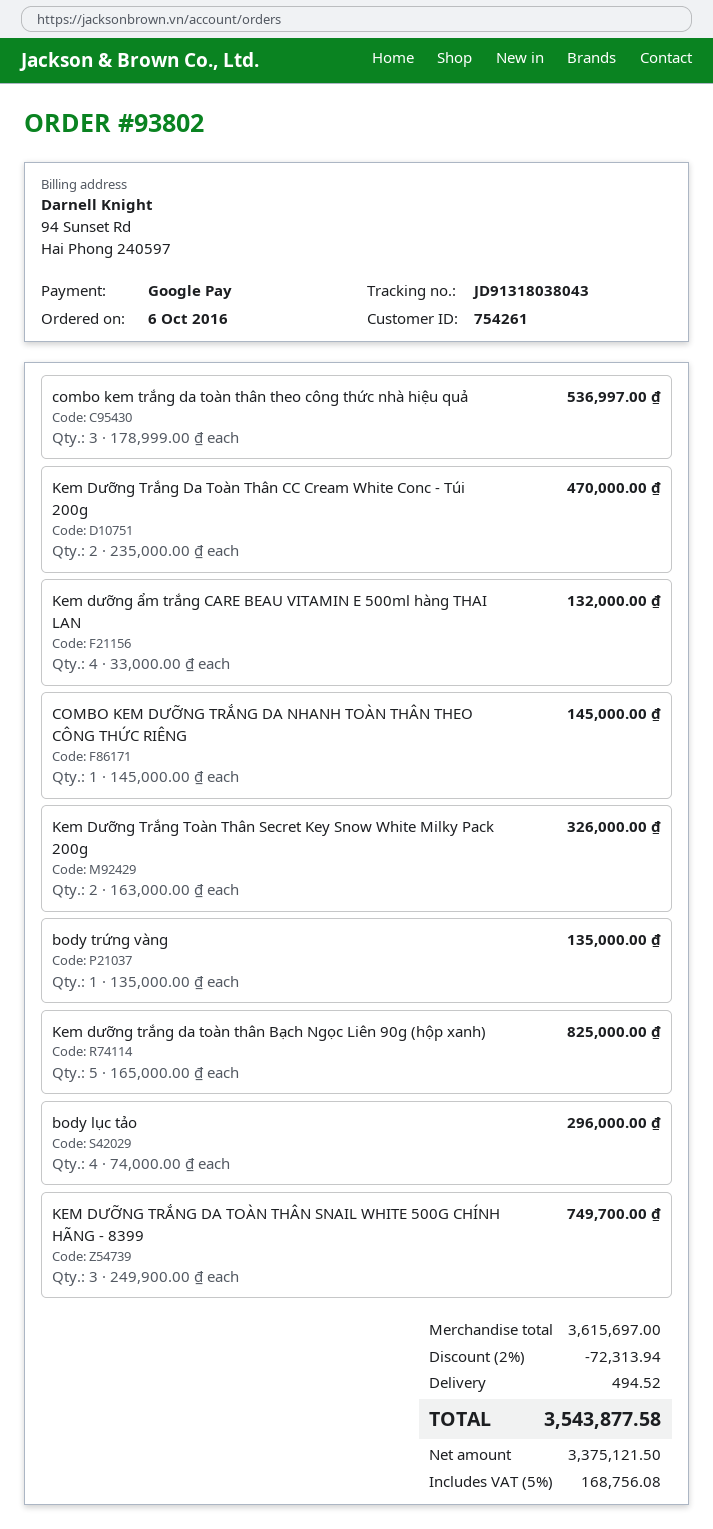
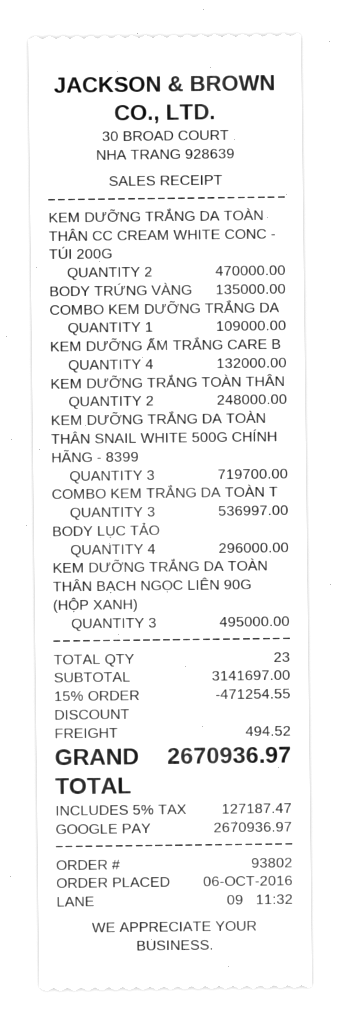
COMBO KEM DƯỠNG TRẮNG DA NHANH TOÀN THÂN THEO CÔNG THỨC RIÊNG: 1 for 145000.00 -> 1 for 109000.00
Kem Dưỡng Trắng Toàn Thân Secret Key Snow White Milky Pack 200g: 2 for 326000.00 -> 2 for 248000.00
Kem dưỡng trắng da toàn thân Bạch Ngọc Liên 90g (hộp xanh): 5 for 825000.00 -> 3 for 495000.00
KEM DƯỠNG TRẮNG DA TOÀN THÂN SNAIL WHITE 500G CHÍNH HÃNG - 8399: 3 for 749700.00 -> 3 for 719700.00
subtotal: 3615697.00 -> 3141697.00
discount: 2% = 72313.94 -> 15% = 471254.55
tax: 5% = 168756.08 -> 5% = 127187.47
total: 3543877.58 -> 2670936.97

